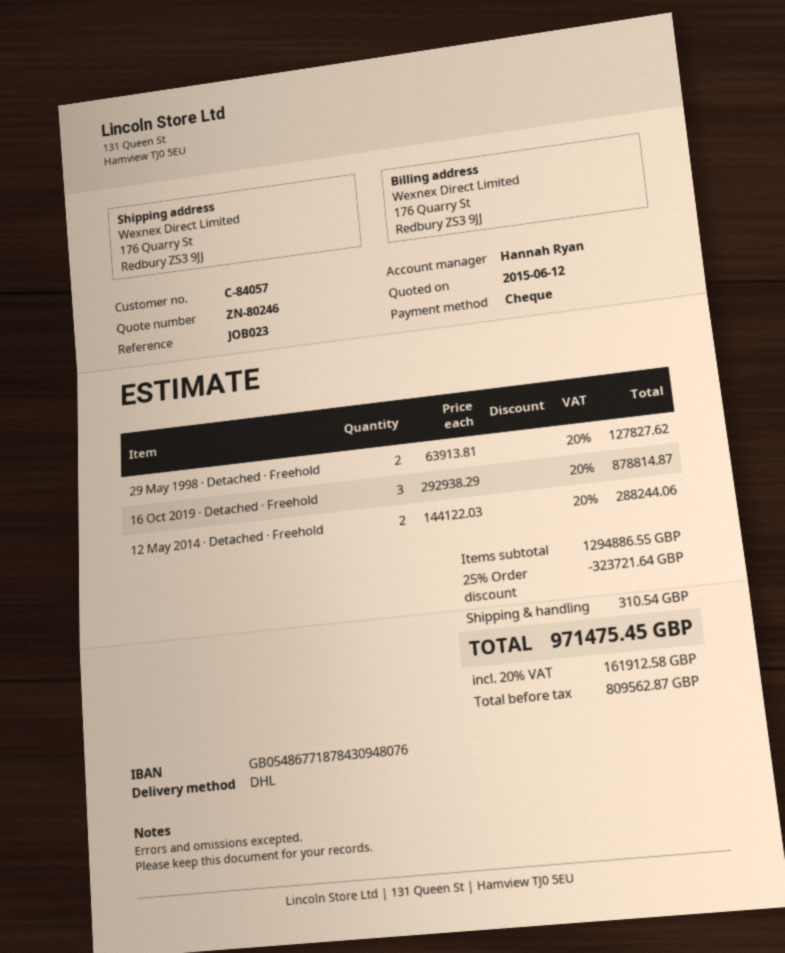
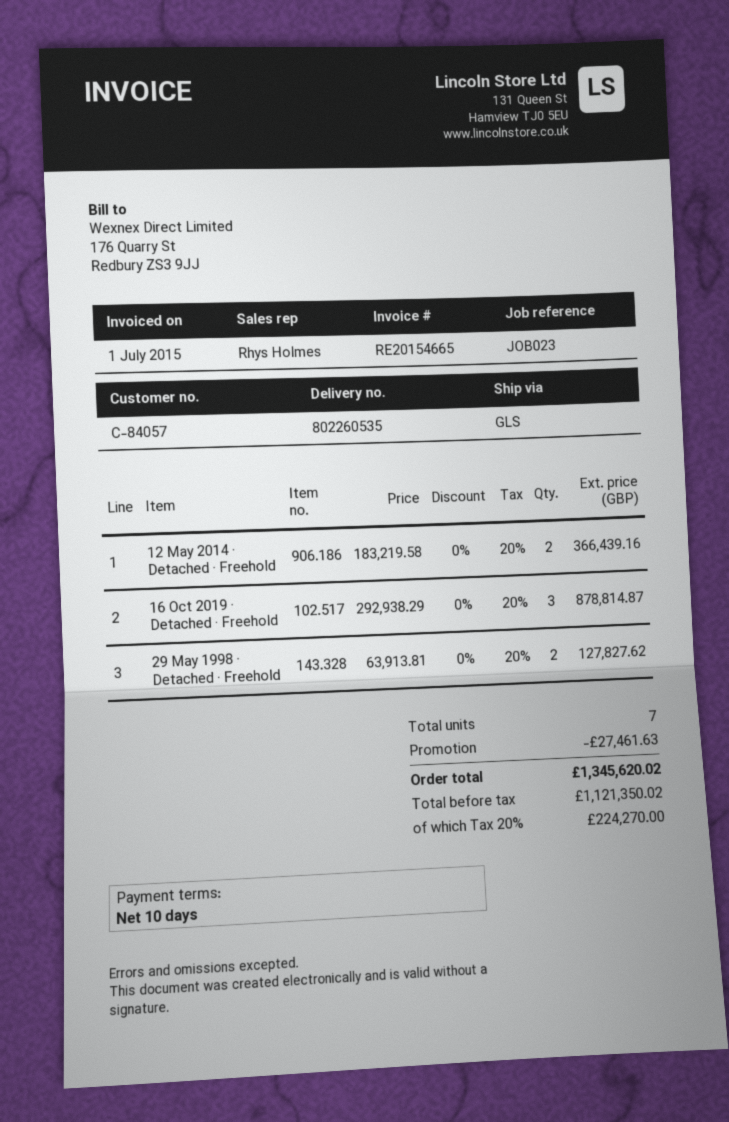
sales rep: Hannah Ryan -> Rhys Holmes
shipping method: DHL -> GLS
12 May 2014 · Detached · Freehold: 2 x 144122.03 = 288244.06 -> 2 x 183219.58 = 366439.16
discount: 323721.64 -> 27461.63
shipping: 310.54 -> none
net: 809562.87 -> 1121350.02
tax: 20% = 161912.58 -> 20% = 224270.00
total: 971475.45 -> 1345620.02

